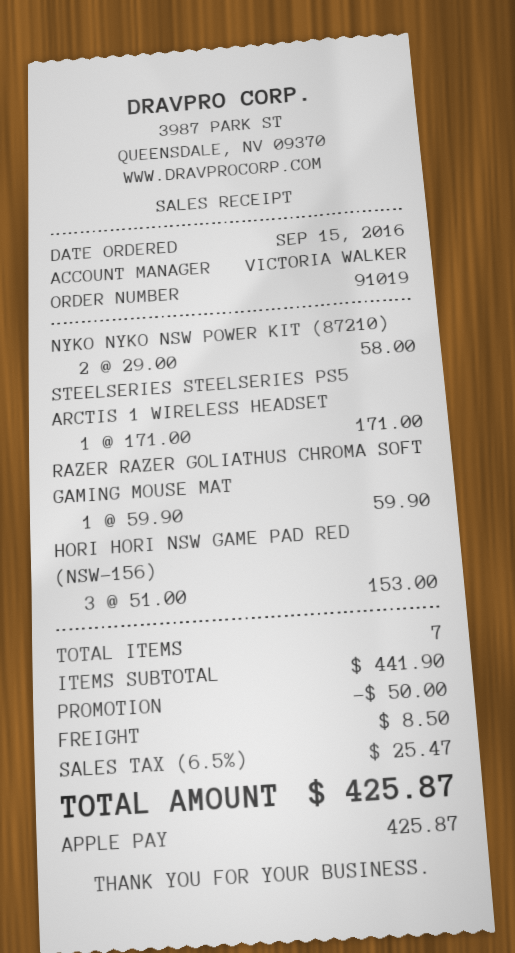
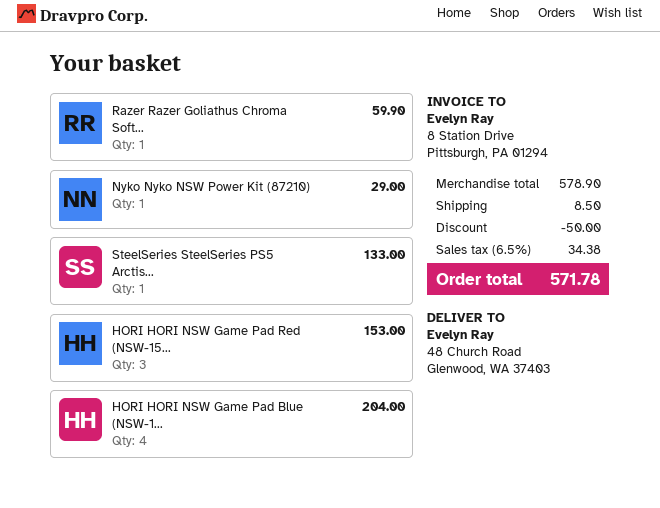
NYKO NYKO NSW POWER KIT (87210): 2 for 58.00 -> 1 for 29.00
STEELSERIES STEELSERIES PS5 ARCTIS 1 WIRELESS HEADSET: 1 for 171.00 -> 1 for 133.00
HORI HORI NSW Game Pad Blue (NSW-1...: none -> 4 for 204.00
subtotal: 441.90 -> 578.90
tax: 6.5% = 25.47 -> 6.5% = 34.38
total: 425.87 -> 571.78

